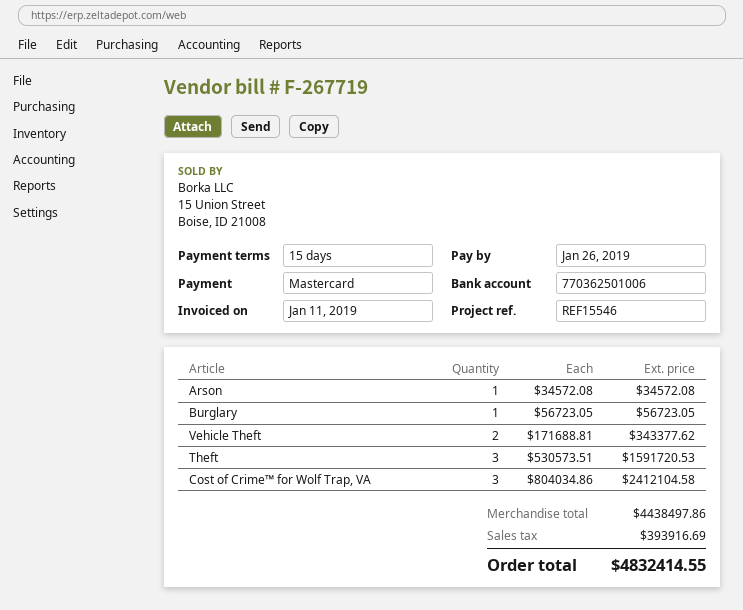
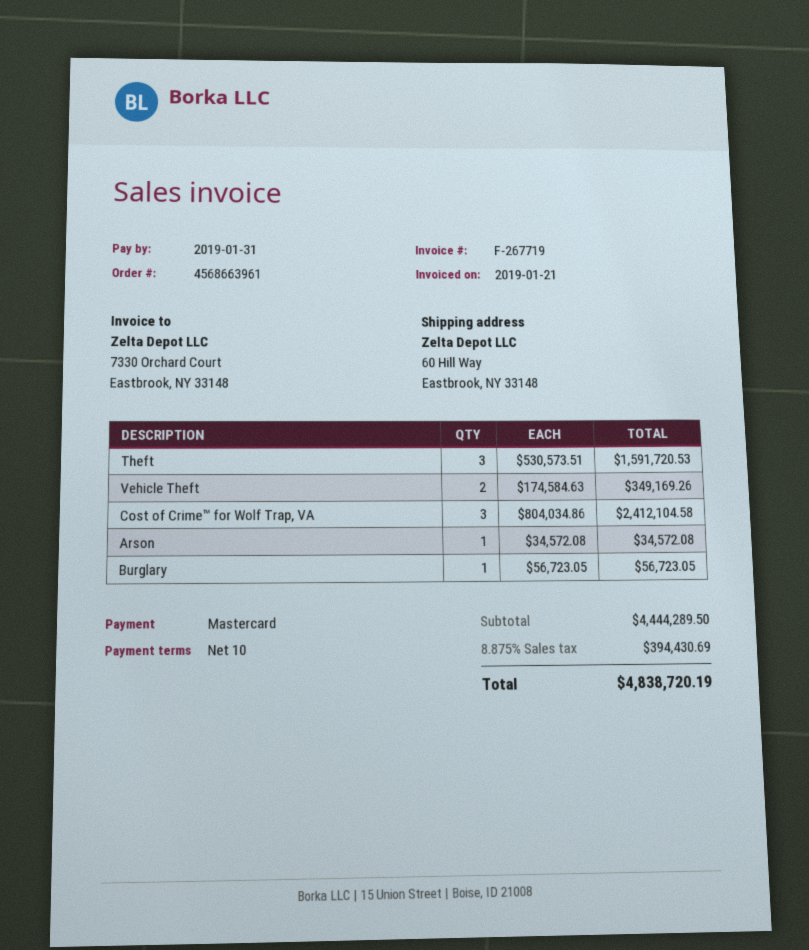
invoice date: 2019-01-11 -> 2019-01-21
payment terms: 15 days -> 10 days
due date: 2019-01-26 -> 2019-01-31
Vehicle Theft: 2 x 171688.81 = 343377.62 -> 2 x 174584.63 = 349169.26
subtotal: 4438497.86 -> 4444289.50
tax: 393916.69 -> 394430.69
total: 4832414.55 -> 4838720.19

